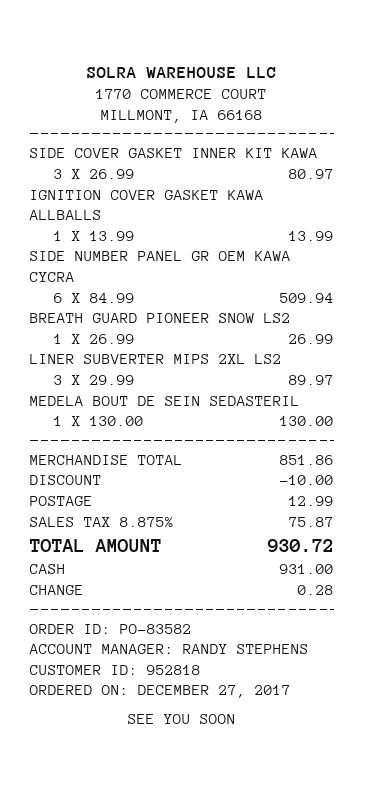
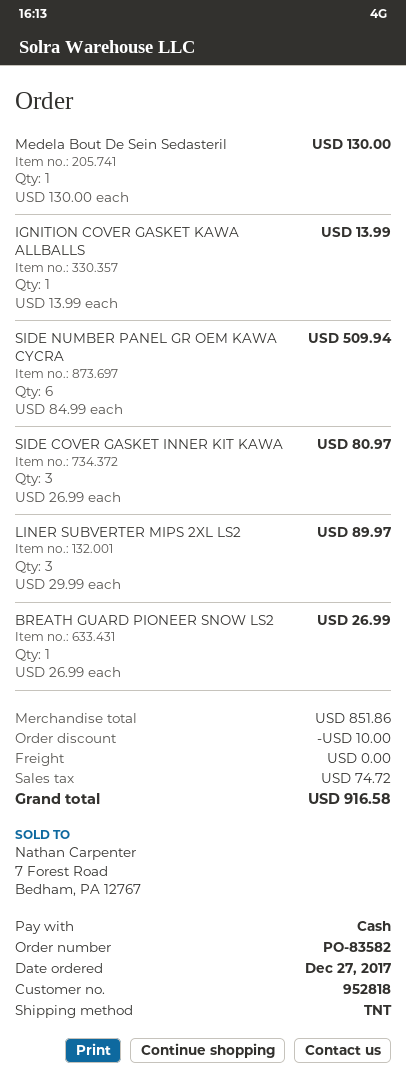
shipping: 12.99 -> 0.00
tax: 75.87 -> 74.72
total: 930.72 -> 916.58

